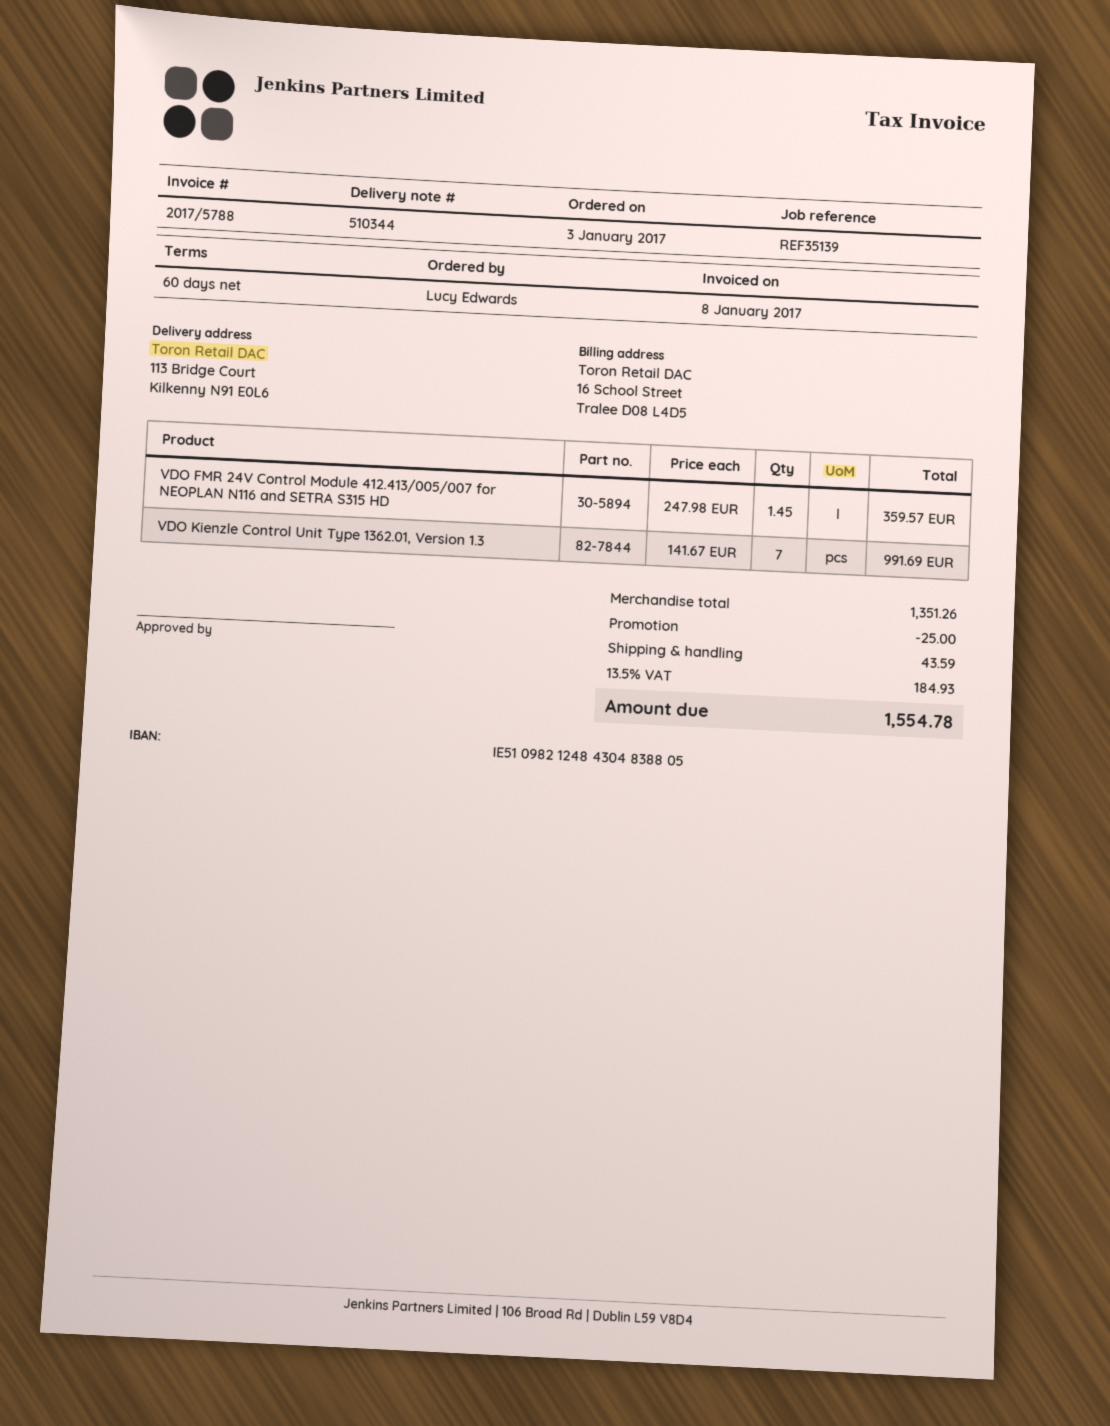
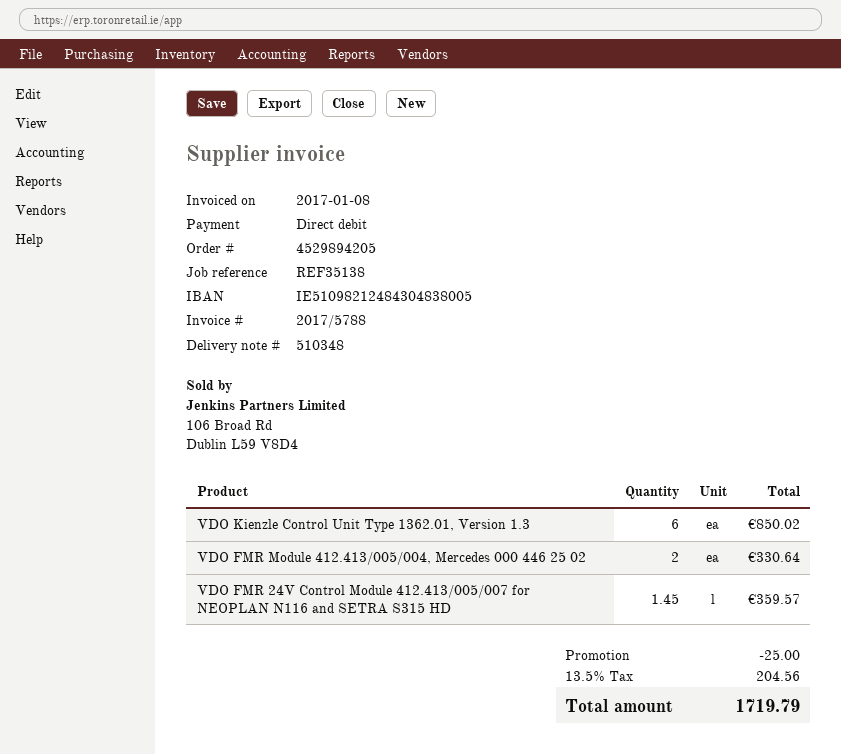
delivery note number: 510344 -> 510348
reference: REF35139 -> REF35138
bank account: IE51098212484304838805 -> IE51098212484304838005
VDO Kienzle Control Unit Type 1362.01, Version 1.3: 7 for 991.69 -> 6 for 850.02
VDO FMR Module 412.413/005/004, Mercedes 000 446 25 02: none -> 2 for 330.64
shipping: 43.59 -> none
tax: 13.5% = 184.93 -> 13.5% = 204.56
total: 1554.78 -> 1719.79

